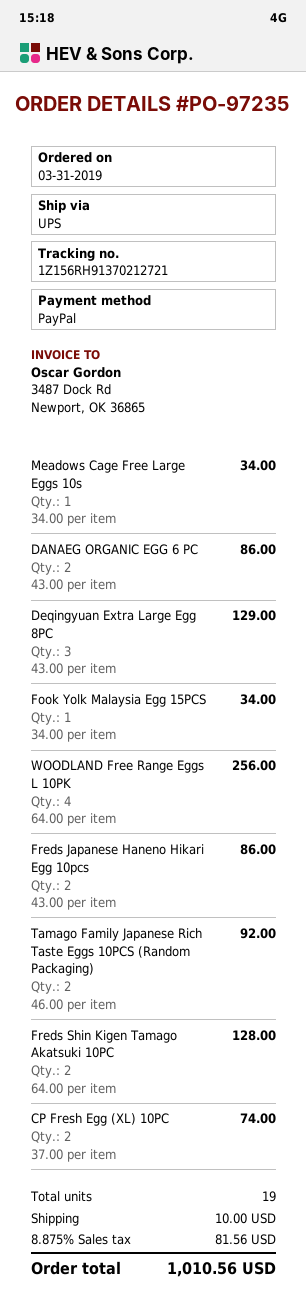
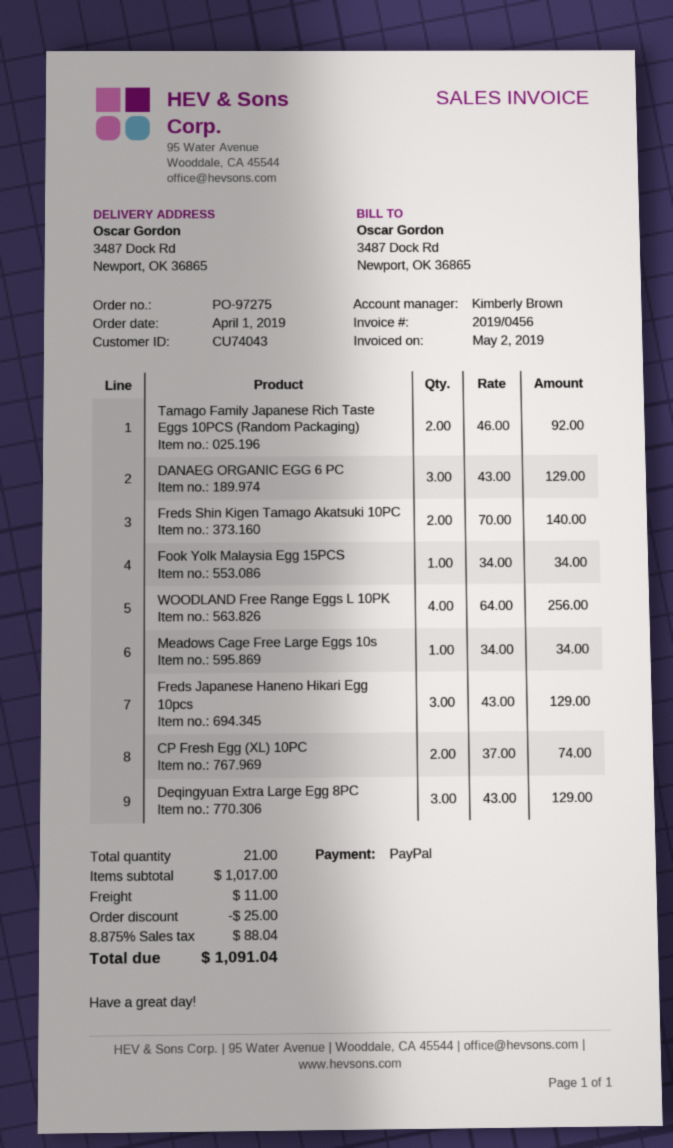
order number: PO-97235 -> PO-97275
order date: 2019-03-31 -> 2019-04-01
DANAEG ORGANIC EGG 6 PC: 2 x 43.00 = 86.00 -> 3 x 43.00 = 129.00
Freds Japanese Haneno Hikari Egg 10pcs: 2 x 43.00 = 86.00 -> 3 x 43.00 = 129.00
Freds Shin Kigen Tamago Akatsuki 10PC: 2 x 64.00 = 128.00 -> 2 x 70.00 = 140.00
total quantity: 19 -> 21
discount: none -> 25.00
shipping: 10.00 -> 11.00
tax: 8.875% = 81.56 -> 8.875% = 88.04
total: 1010.56 -> 1091.04

